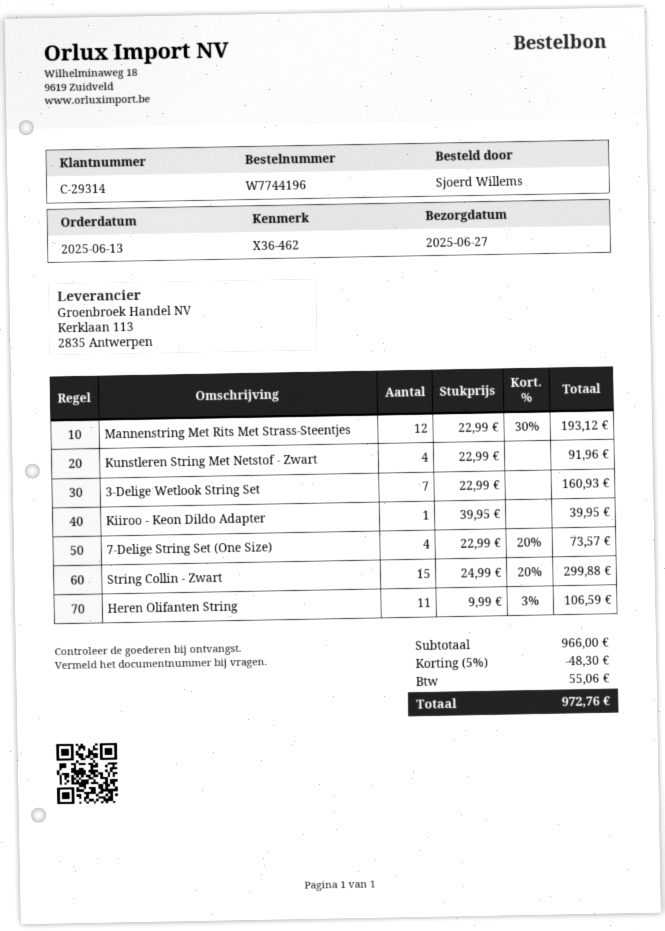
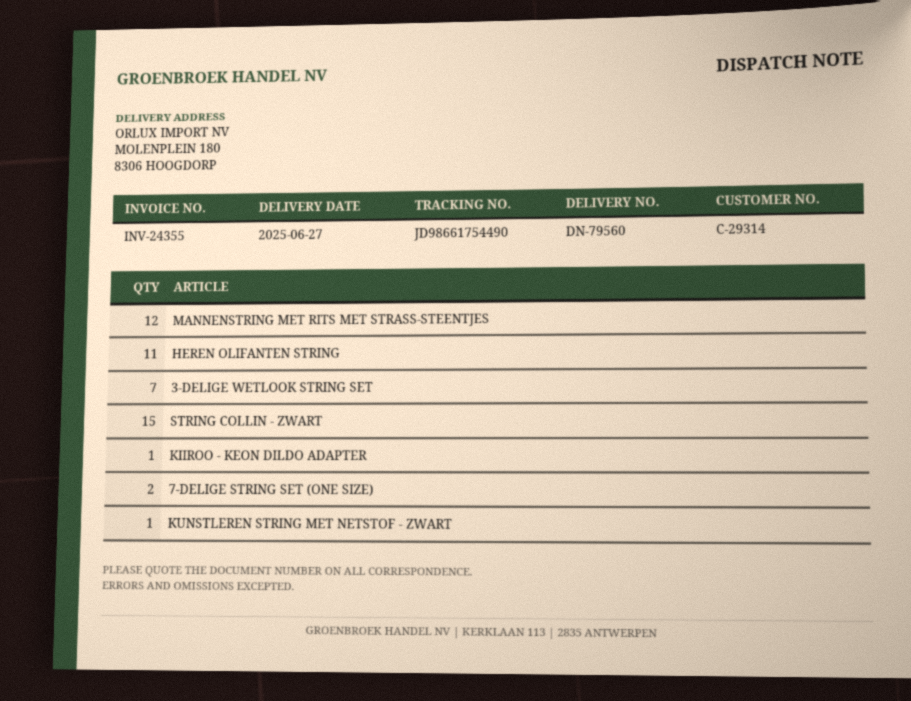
Kunstleren String Met Netstof - Zwart: 4 -> 1
7-Delige String Set (One Size): 4 -> 2

